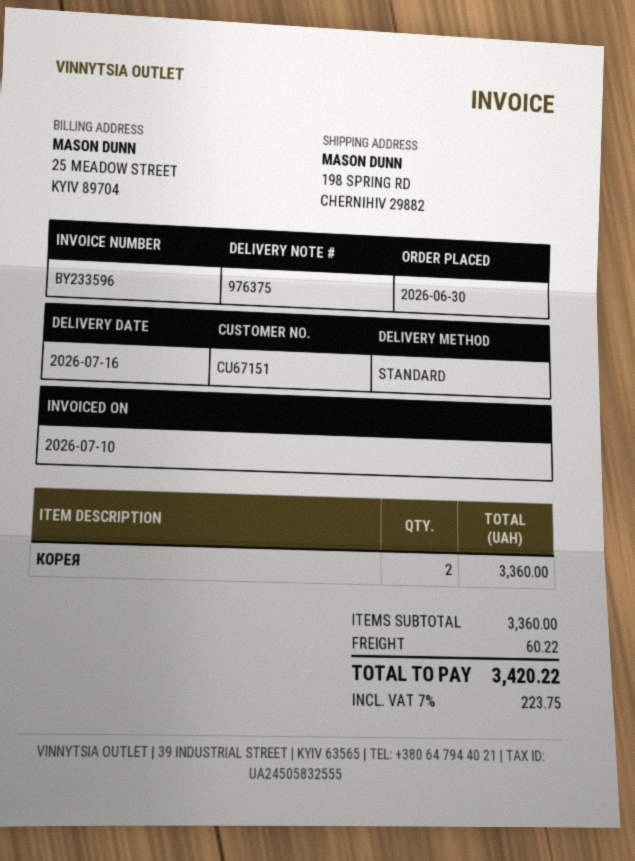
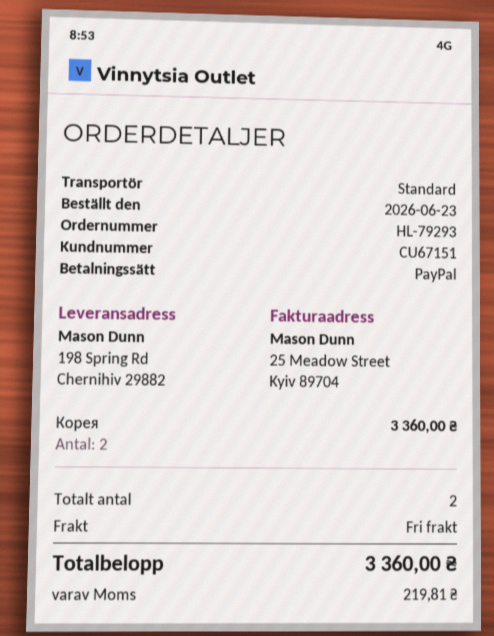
order date: 2026-06-30 -> 2026-06-23
shipping: 60.22 -> 0.00
tax: 223.75 -> 219.81
total: 3420.22 -> 3360.00

